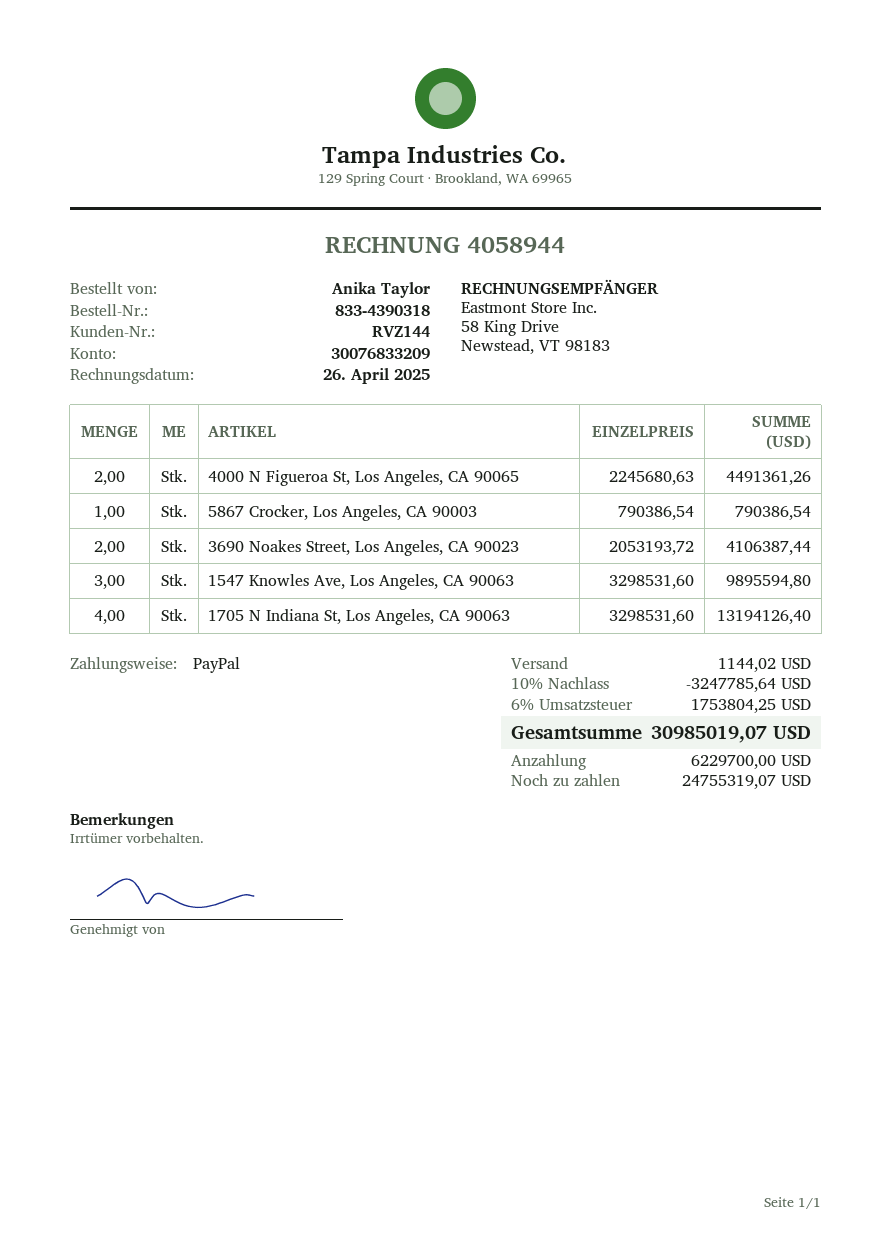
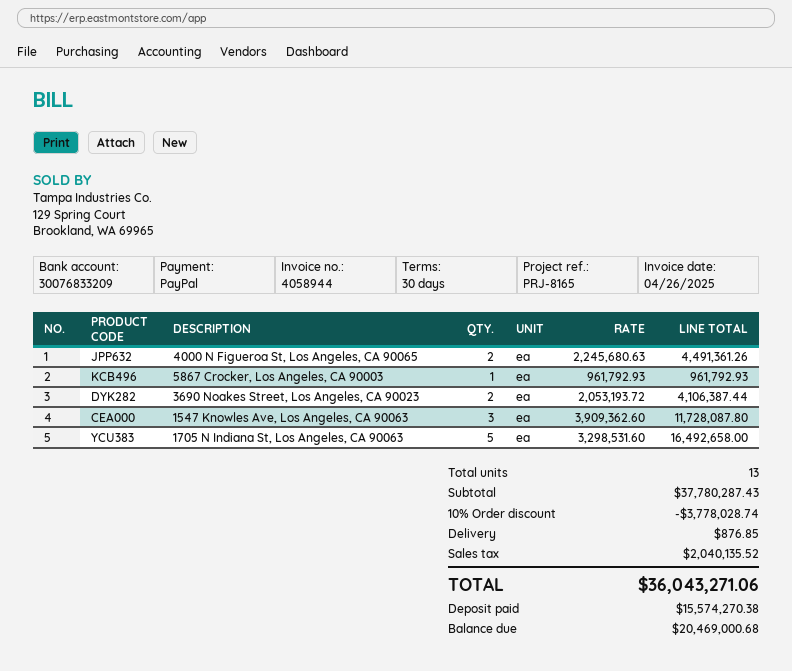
5867 Crocker, Los Angeles, CA 90003: 1 x 790386.54 = 790386.54 -> 1 x 961792.93 = 961792.93
1547 Knowles Ave, Los Angeles, CA 90063: 3 x 3298531.60 = 9895594.80 -> 3 x 3909362.60 = 11728087.80
1705 N Indiana St, Los Angeles, CA 90063: 4 x 3298531.60 = 13194126.40 -> 5 x 3298531.60 = 16492658.00
discount: 10% = 3247785.64 -> 10% = 3778028.74
shipping: 1144.02 -> 876.85
tax: 1753804.25 -> 2040135.52
total: 30985019.07 -> 36043271.06
deposit: 6229700.00 -> 15574270.38
balance: 24755319.07 -> 20469000.68

